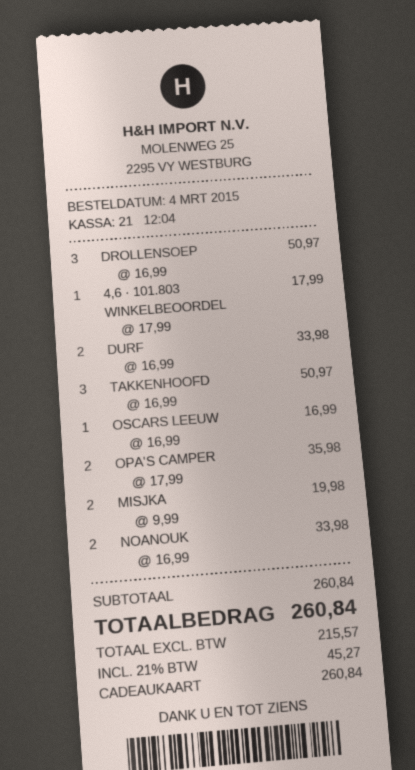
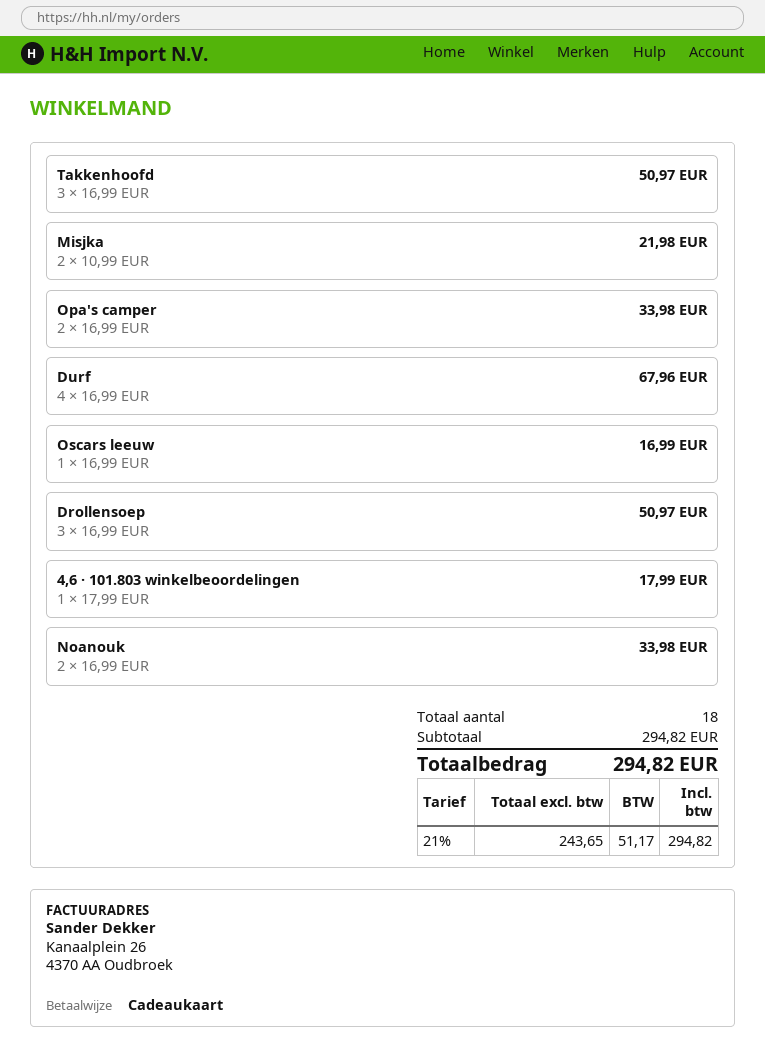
DURF: 2 x 16.99 = 33.98 -> 4 x 16.99 = 67.96
OPA'S CAMPER: 2 x 17.99 = 35.98 -> 2 x 16.99 = 33.98
MISJKA: 2 x 9.99 = 19.98 -> 2 x 10.99 = 21.98
subtotal: 260.84 -> 294.82
net: 215.57 -> 243.65
tax: 21% = 45.27 -> 21% = 51.17
total: 260.84 -> 294.82

